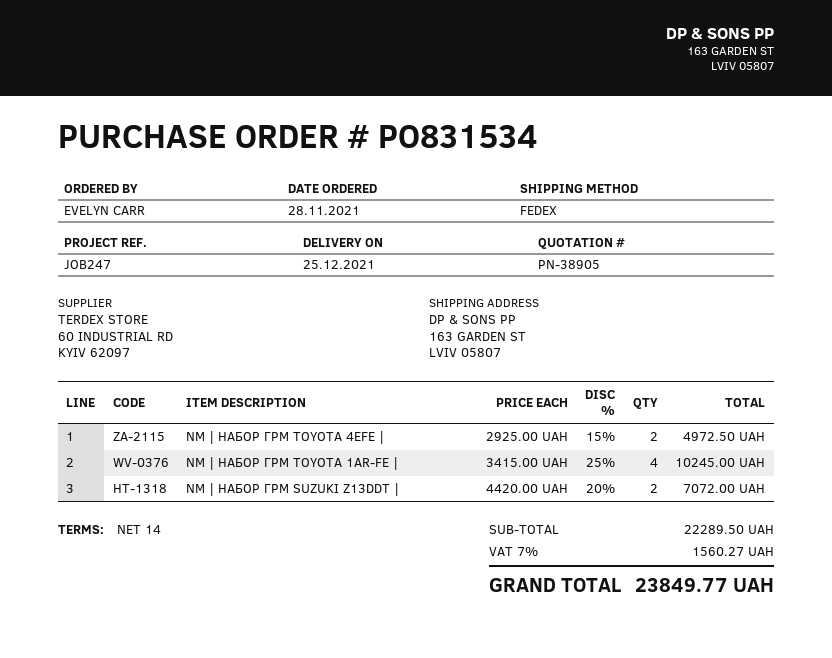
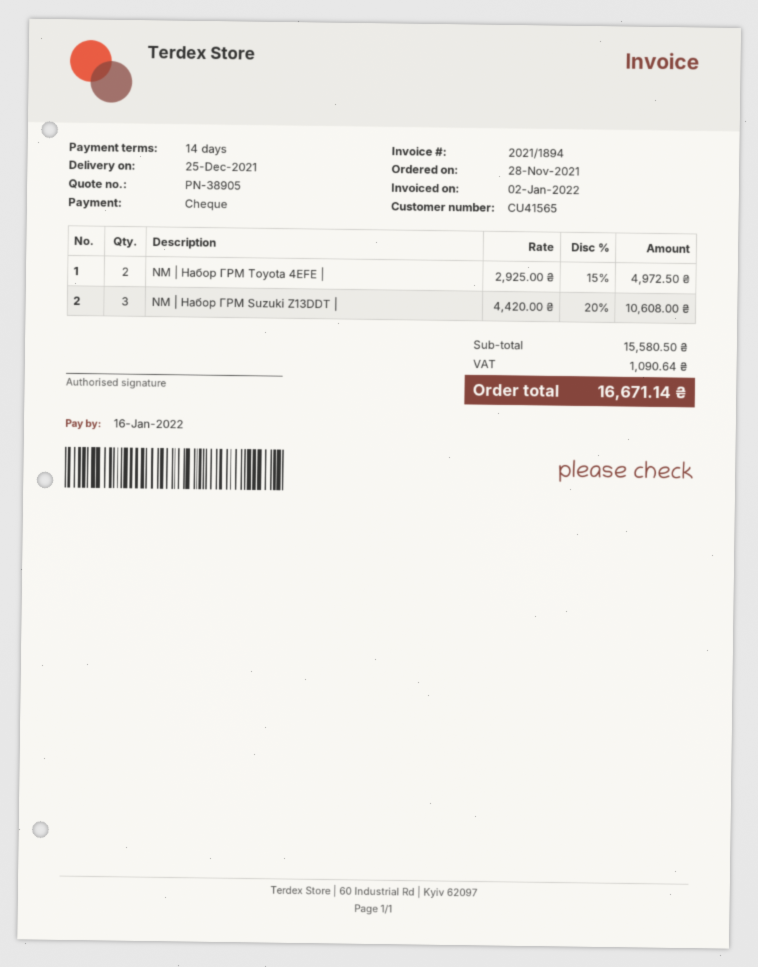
NM | НАБОР ГРМ TOYOTA 1AR-FE |: 4 x 3415.00 - 25% = 10245.00 -> none
NM | НАБОР ГРМ SUZUKI Z13DDT |: 2 x 4420.00 - 20% = 7072.00 -> 3 x 4420.00 - 20% = 10608.00
subtotal: 22289.50 -> 15580.50
tax: 1560.27 -> 1090.64
total: 23849.77 -> 16671.14

